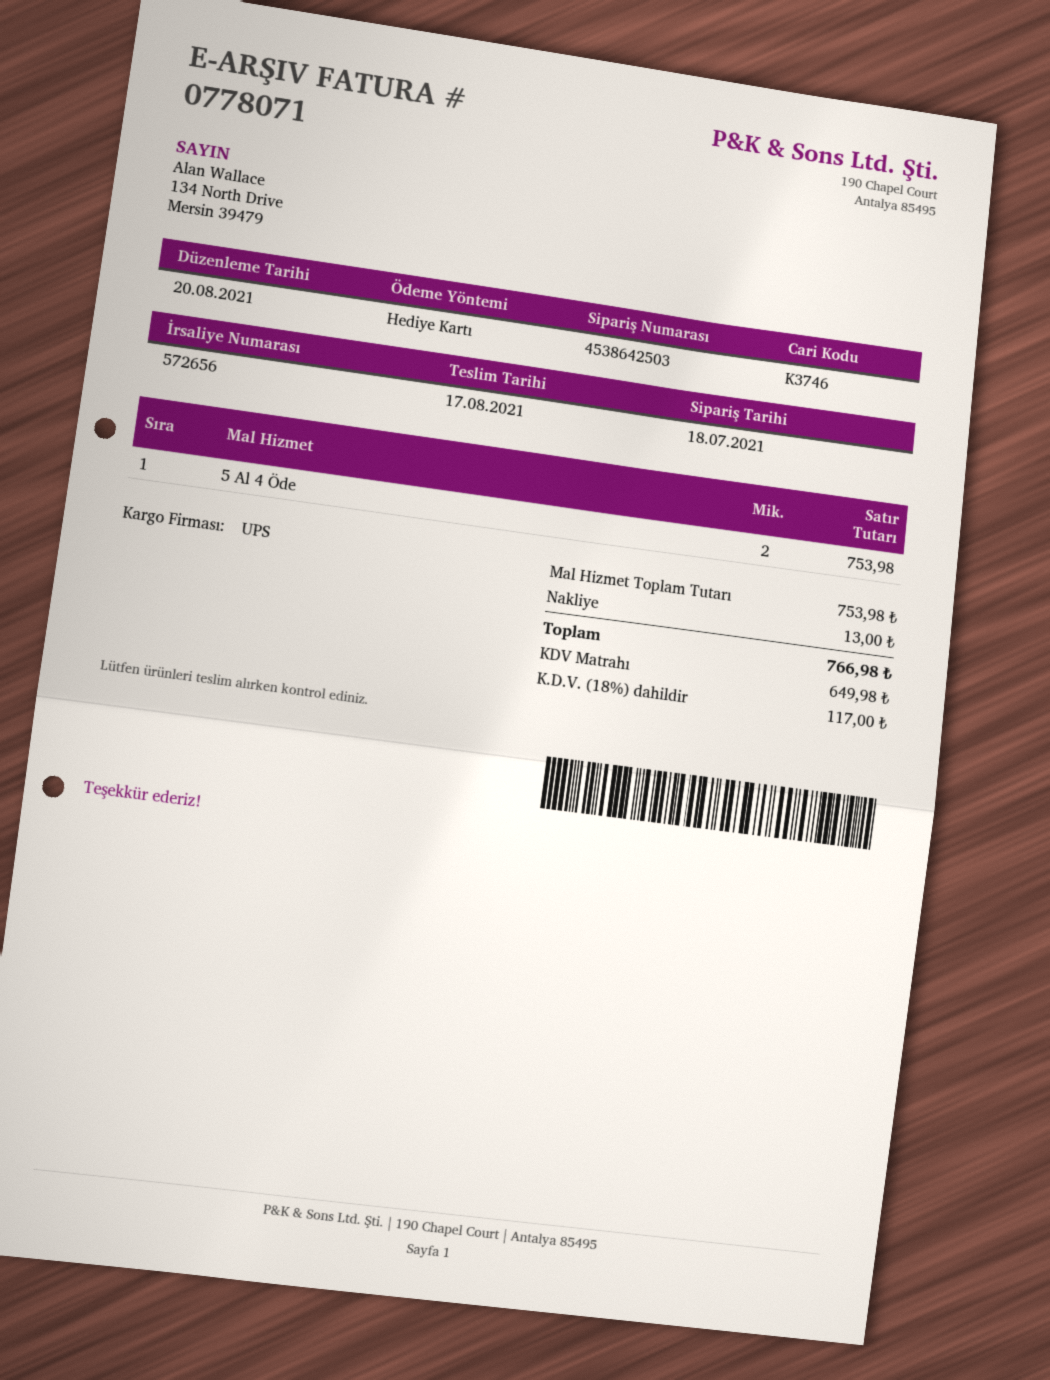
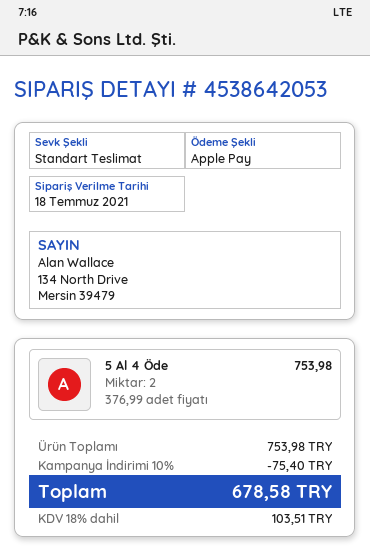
order number: 4538642503 -> 4538642053
payment method: gift card -> Apple Pay
shipping method: UPS -> standard
discount: none -> 10% = 75.40
shipping: 13.00 -> none
tax: 18% = 117.00 -> 18% = 103.51
total: 766.98 -> 678.58

